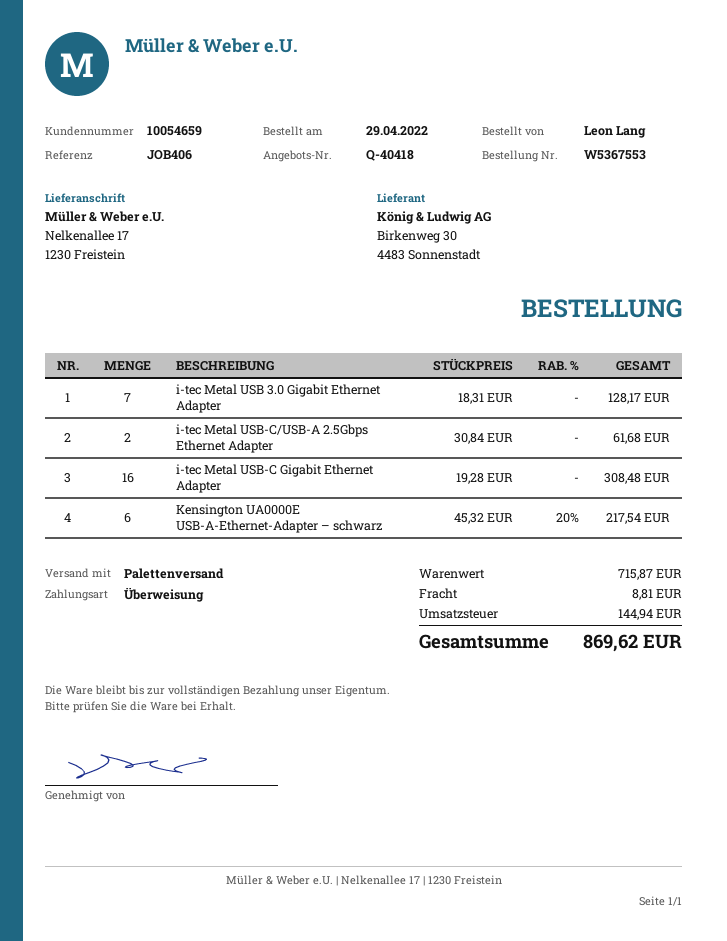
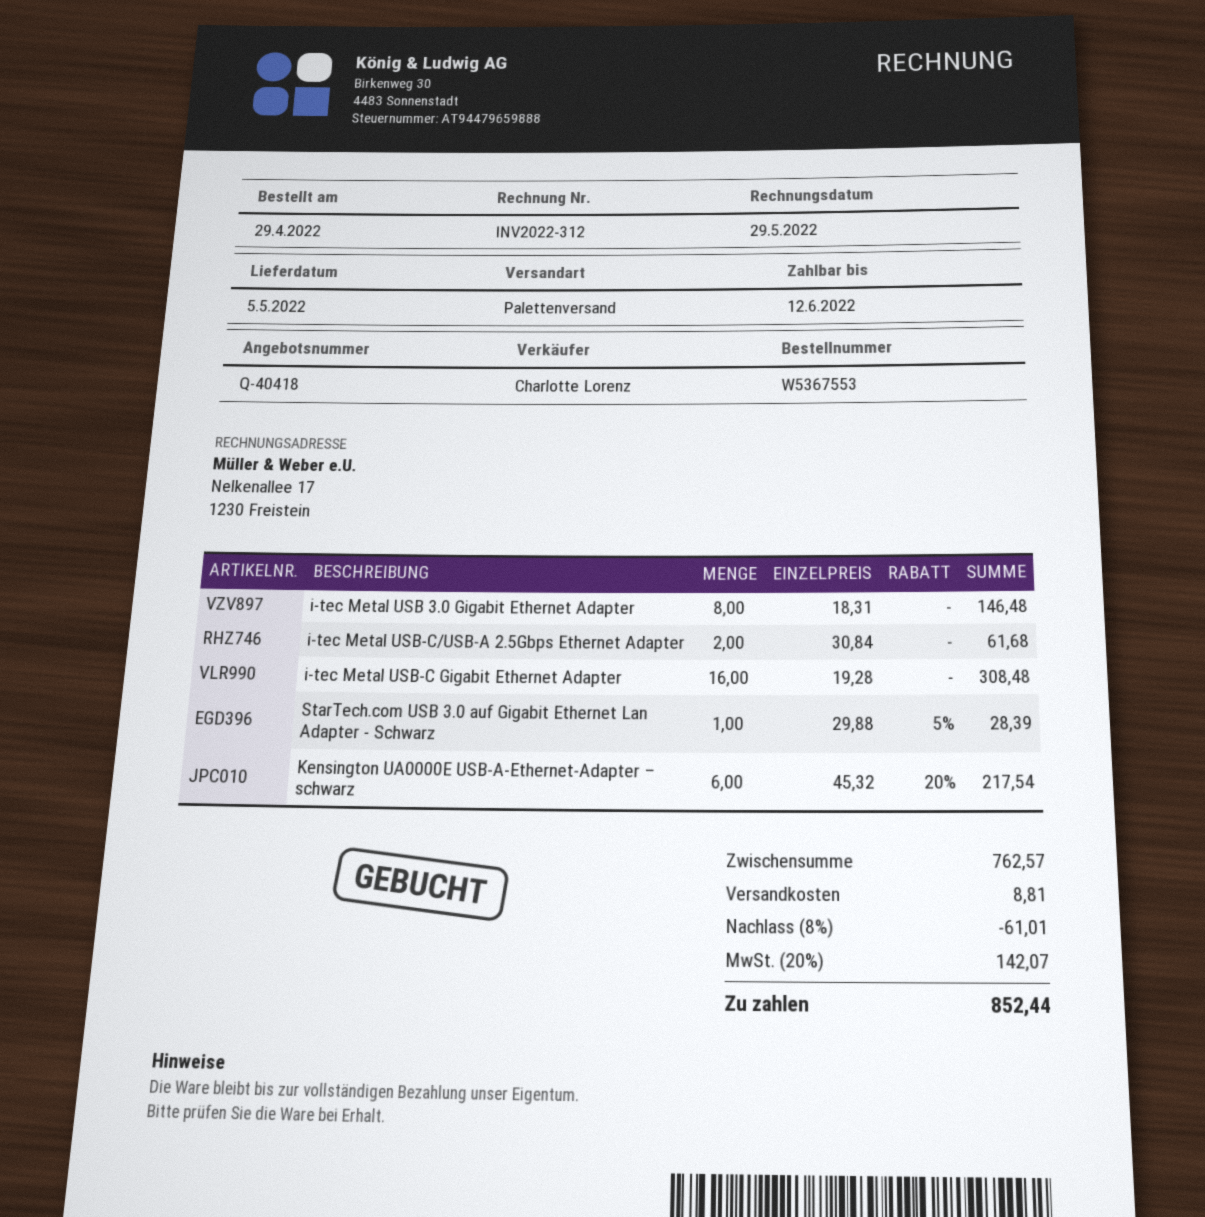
i-tec Metal USB 3.0 Gigabit Ethernet Adapter: 7 x 18.31 = 128.17 -> 8 x 18.31 = 146.48
StarTech.com USB 3.0 auf Gigabit Ethernet Lan Adapter - Schwarz: none -> 1 x 29.88 - 5% = 28.39
subtotal: 715.87 -> 762.57
discount: none -> 8% = 61.01
tax: 144.94 -> 142.07
total: 869.62 -> 852.44

